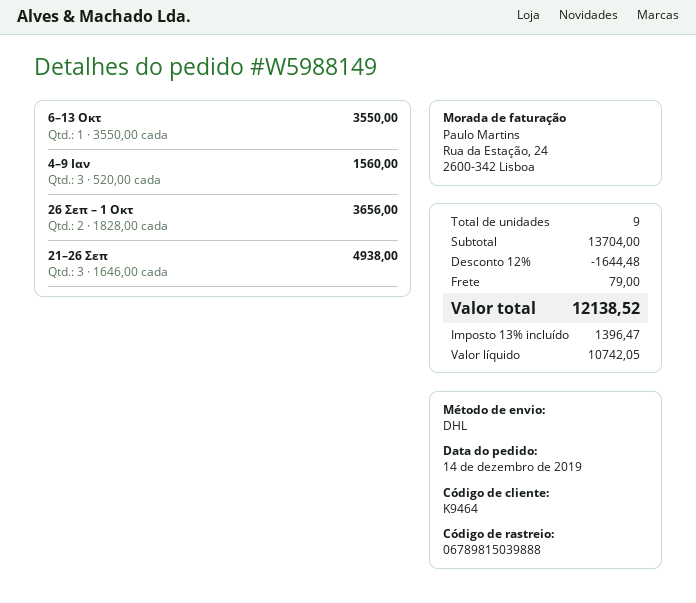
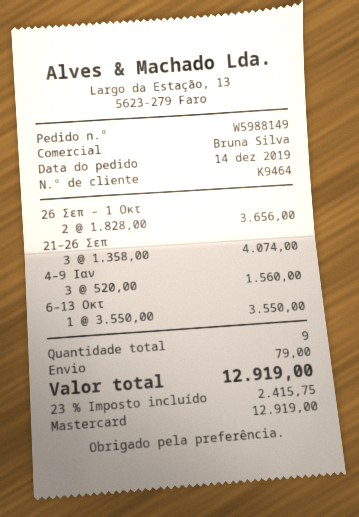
21–26 Σεπ: 3 x 1646.00 = 4938.00 -> 3 x 1358.00 = 4074.00
discount: 12% = 1644.48 -> none
tax: 13% = 1396.47 -> 23% = 2415.75
total: 12138.52 -> 12919.00

